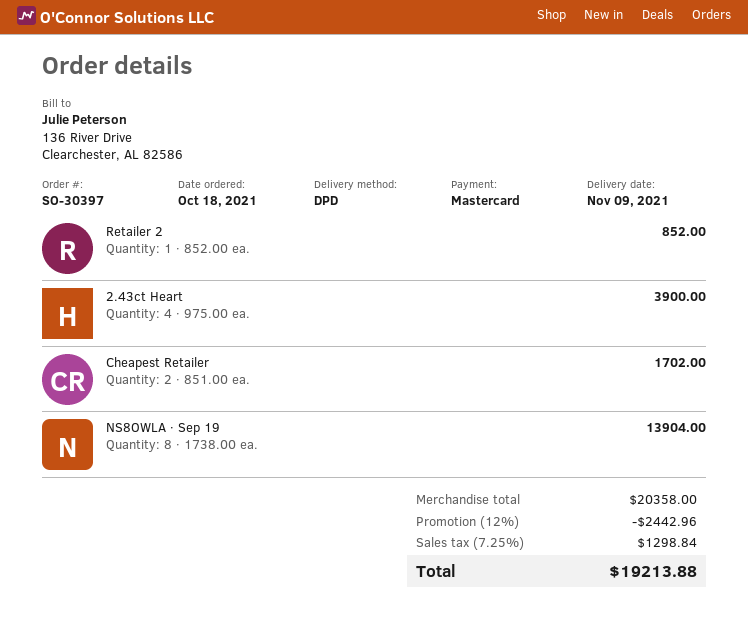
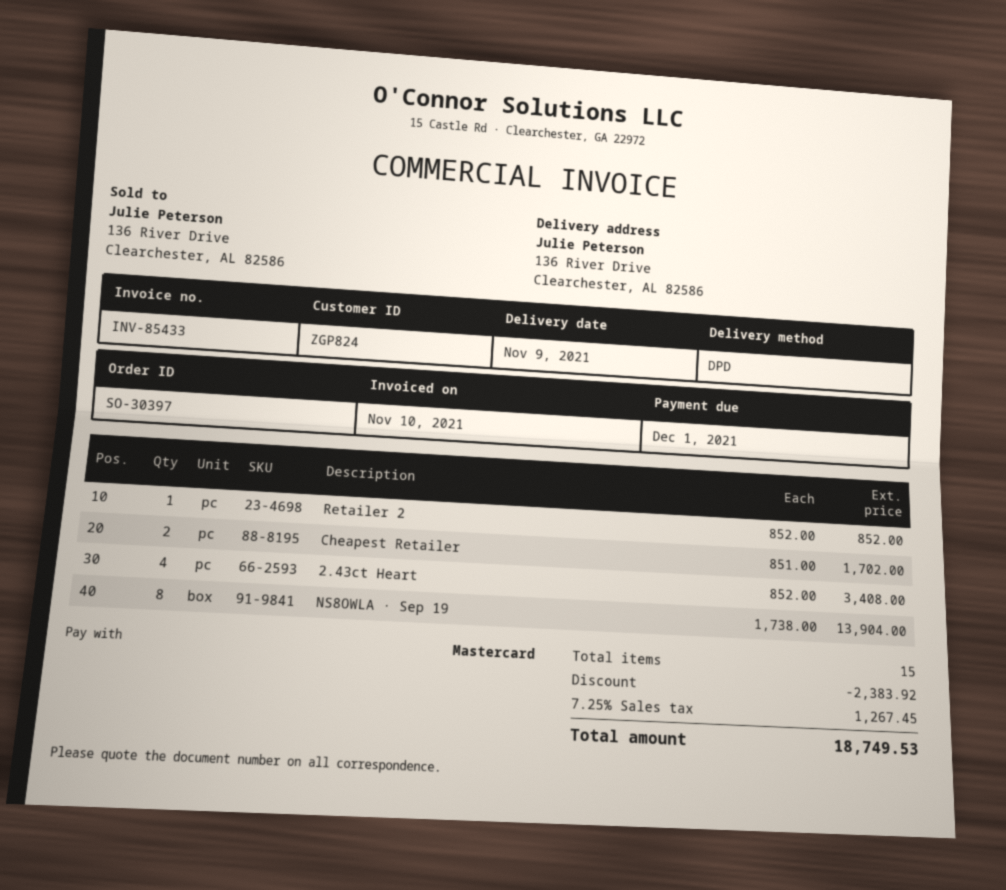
2.43ct Heart: 4 x 975.00 = 3900.00 -> 4 x 852.00 = 3408.00
discount: 2442.96 -> 2383.92
tax: 7.25% = 1298.84 -> 7.25% = 1267.45
total: 19213.88 -> 18749.53

